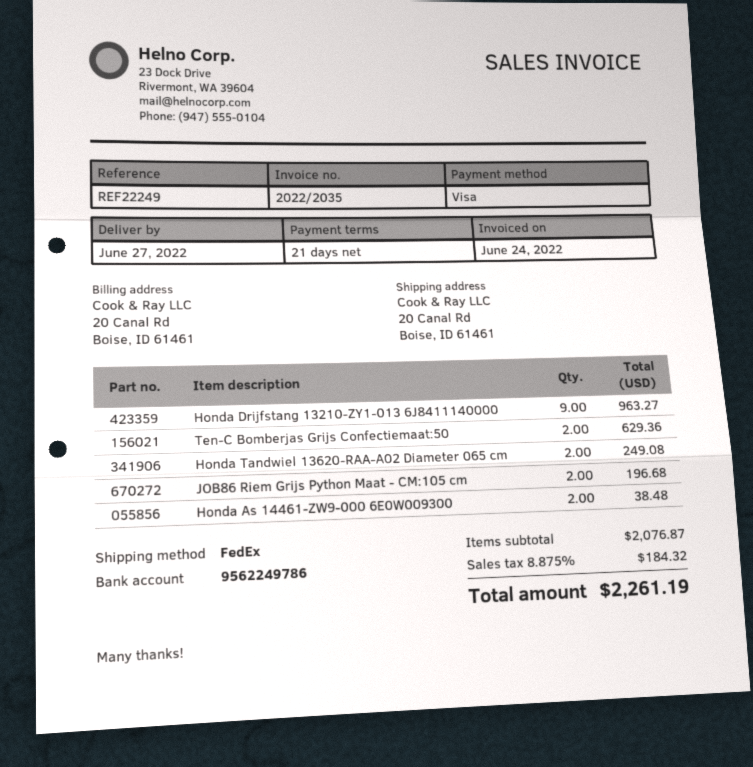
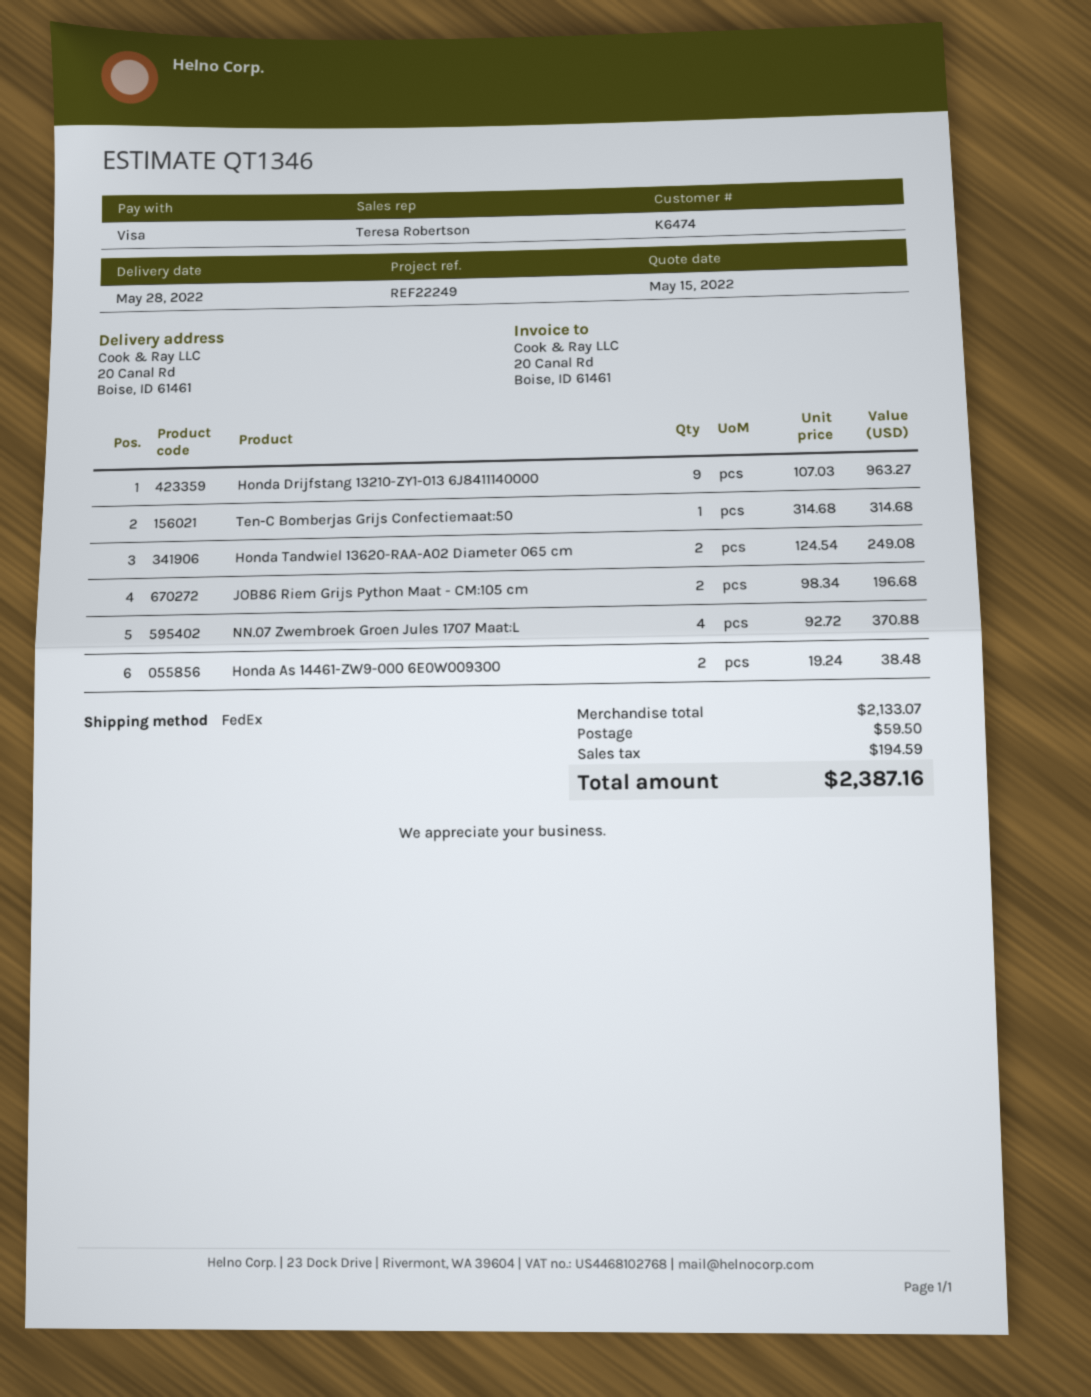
delivery date: 2022-06-27 -> 2022-05-28
Ten-C Bomberjas Grijs Confectiemaat:50: 2 for 629.36 -> 1 for 314.68
NN.07 Zwembroek Groen Jules 1707 Maat:L: none -> 4 for 370.88
subtotal: 2076.87 -> 2133.07
shipping: none -> 59.50
tax: 184.32 -> 194.59
total: 2261.19 -> 2387.16

